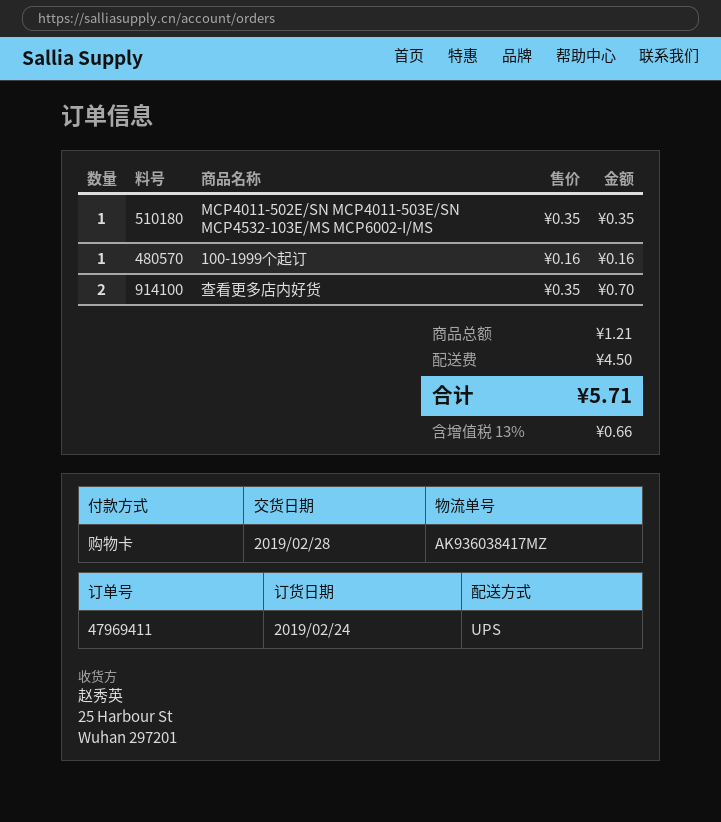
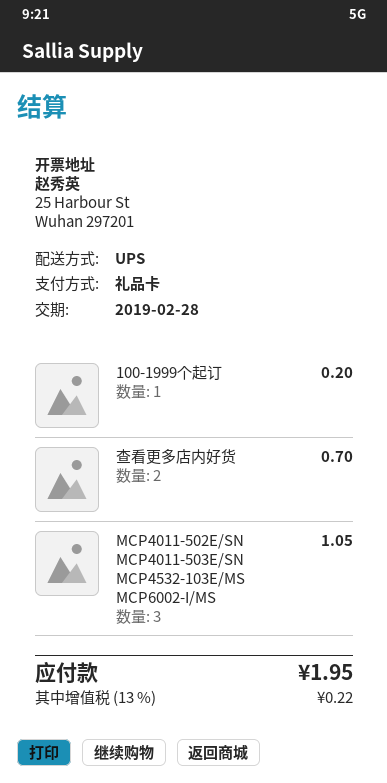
MCP4011-502E/SN MCP4011-503E/SN MCP4532-103E/MS MCP6002-I/MS: 1 for 0.35 -> 3 for 1.05
100-1999个起订: 1 for 0.16 -> 1 for 0.20
shipping: 4.50 -> none
tax: 13% = 0.66 -> 13% = 0.22
total: 5.71 -> 1.95

